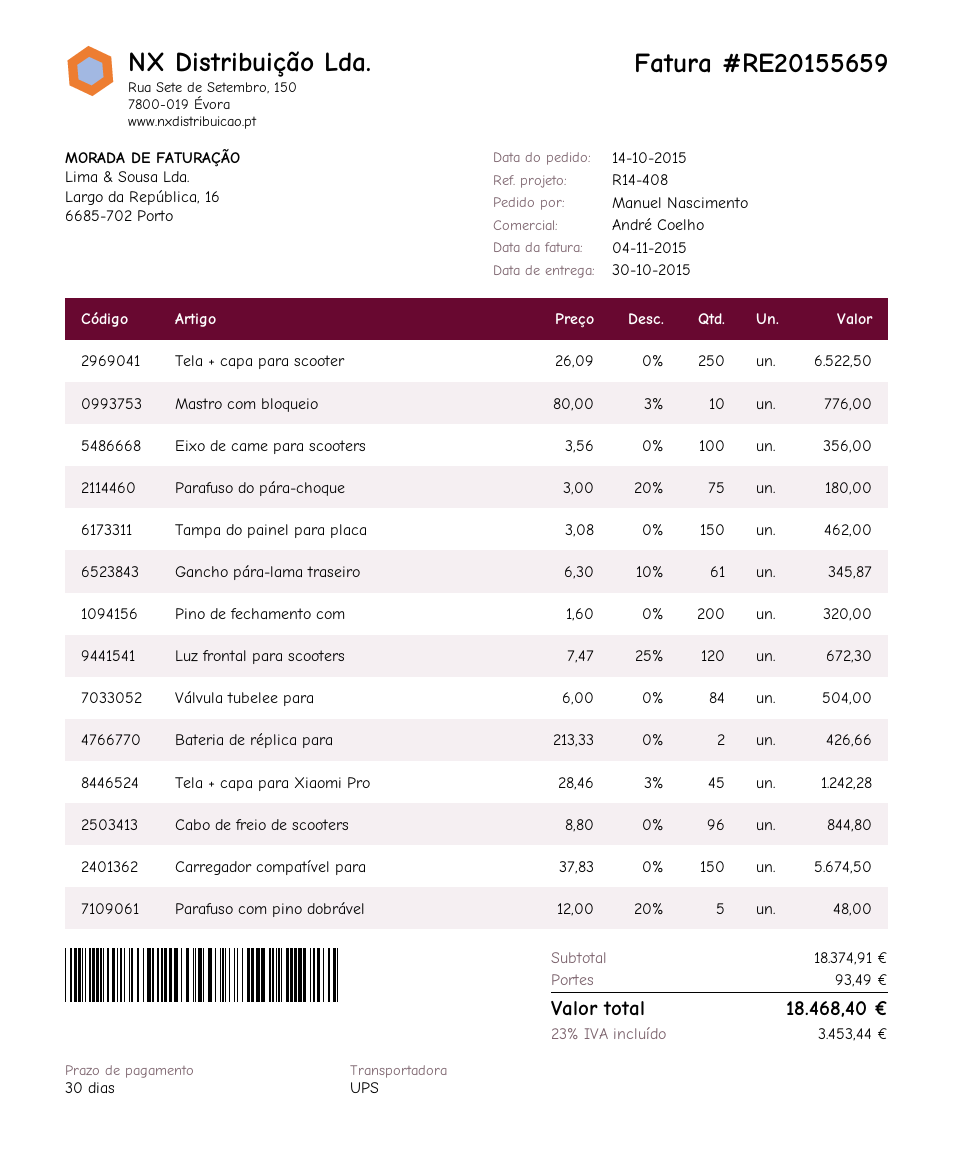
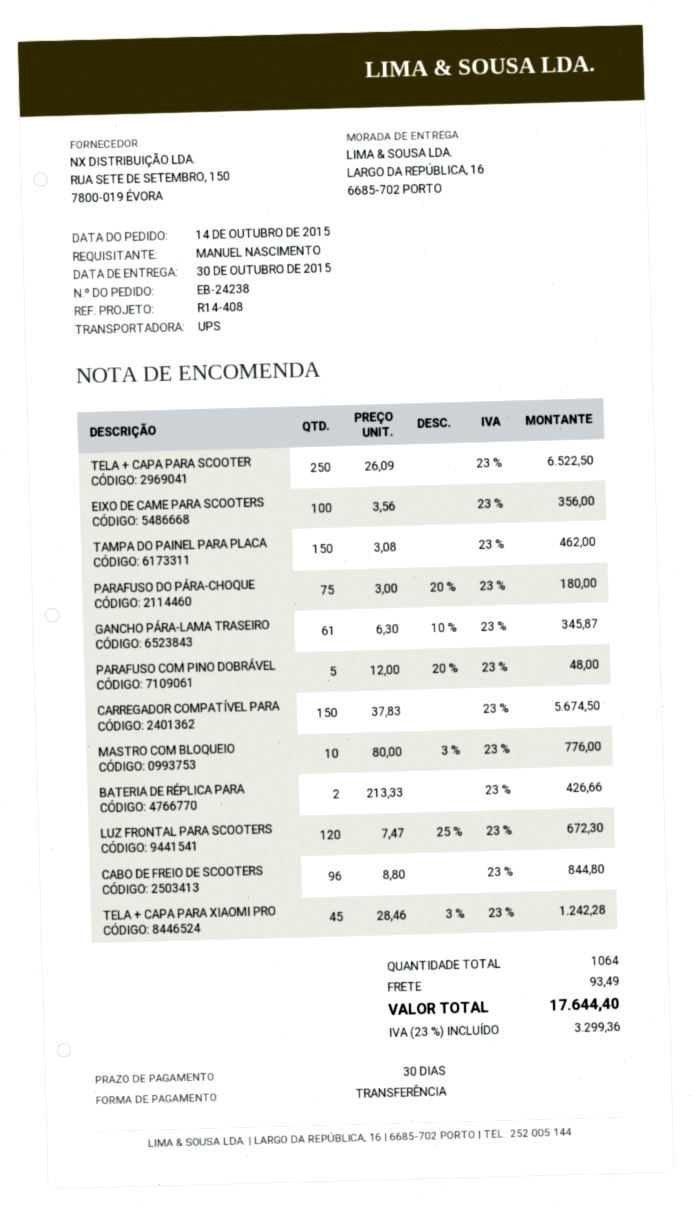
Pino de fechamento com: 200 x 1.60 = 320.00 -> none
Válvula tubelee para: 84 x 6.00 = 504.00 -> none
tax: 23% = 3453.44 -> 23% = 3299.36
total: 18468.40 -> 17644.40

